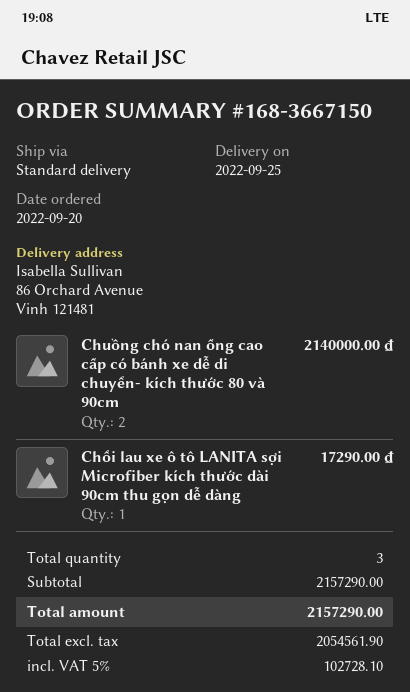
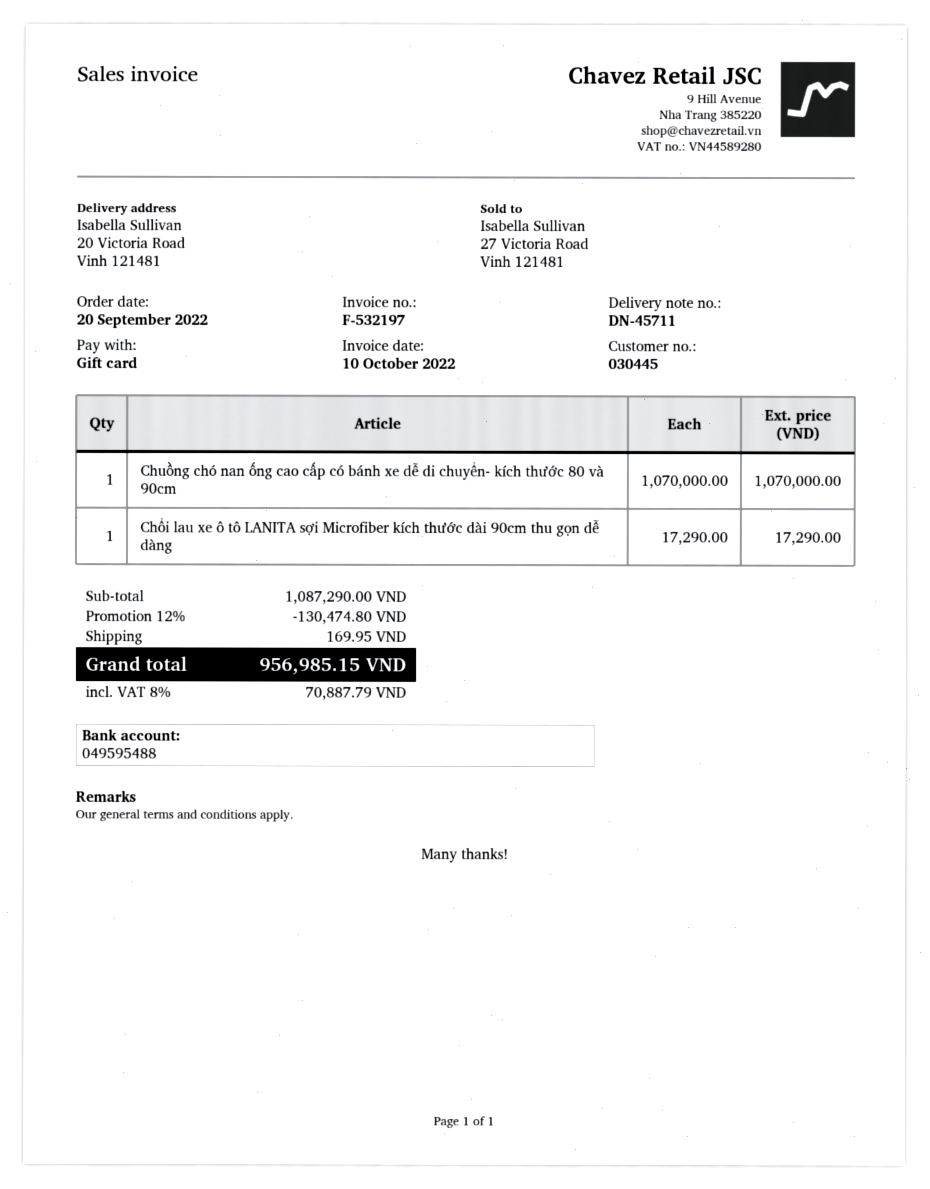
ship to: 86 Orchard Avenue, Vinh 121481 -> 20 Victoria Road, Vinh 121481
Chuồng chó nan ống cao cấp có bánh xe dễ di chuyển- kích thước 80 và 90cm: 2 for 2140000.00 -> 1 for 1070000.00
subtotal: 2157290.00 -> 1087290.00
discount: none -> 12% = 130474.80
shipping: none -> 169.95
tax: 5% = 102728.10 -> 8% = 70887.79
total: 2157290.00 -> 956985.15

